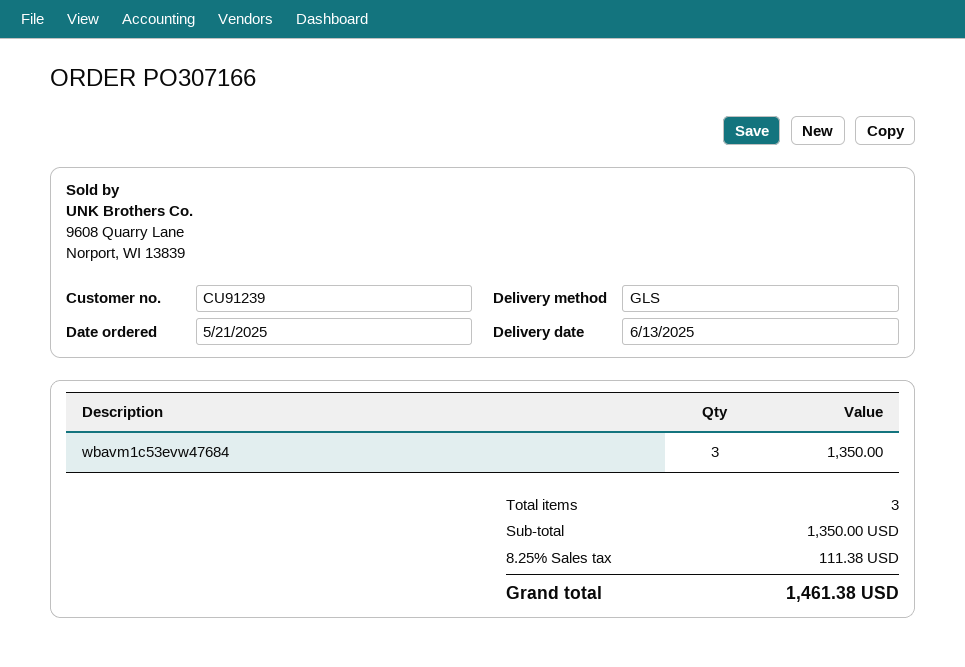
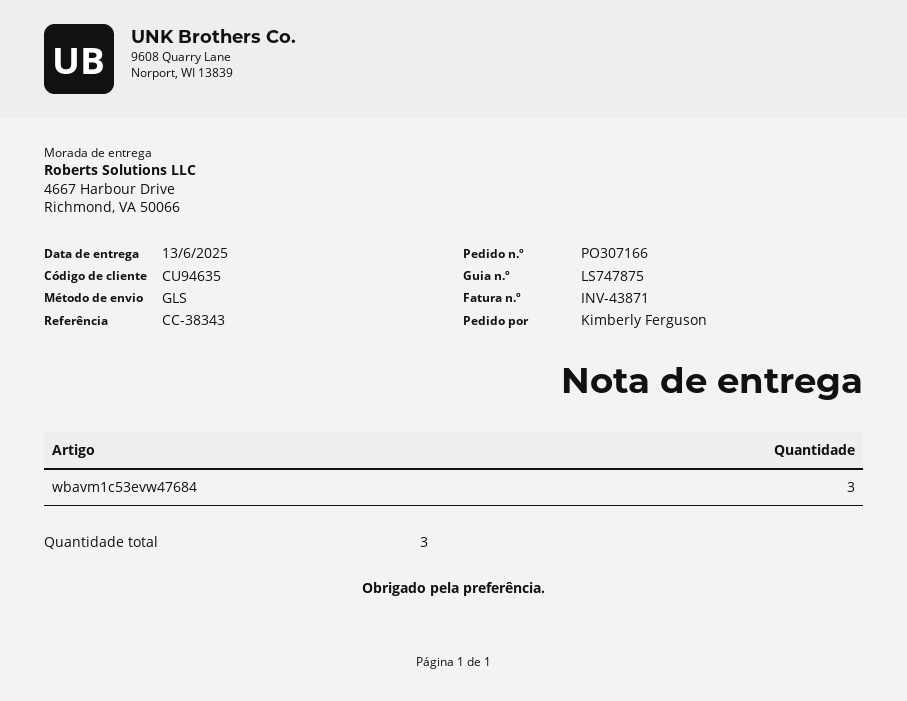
customer number: CU91239 -> CU94635

